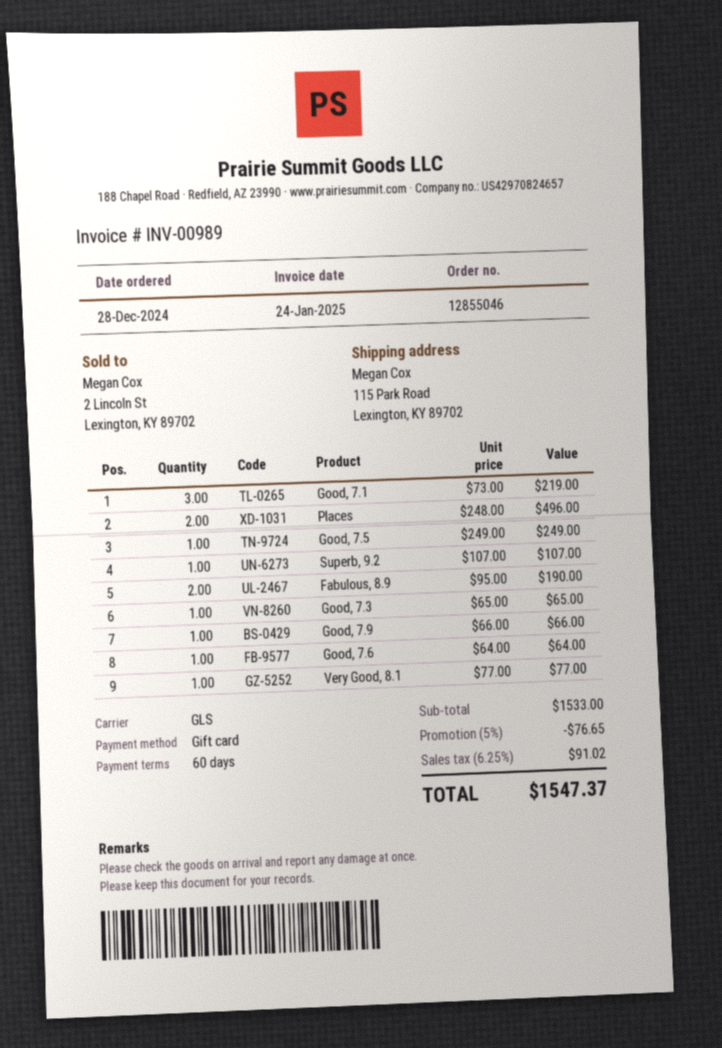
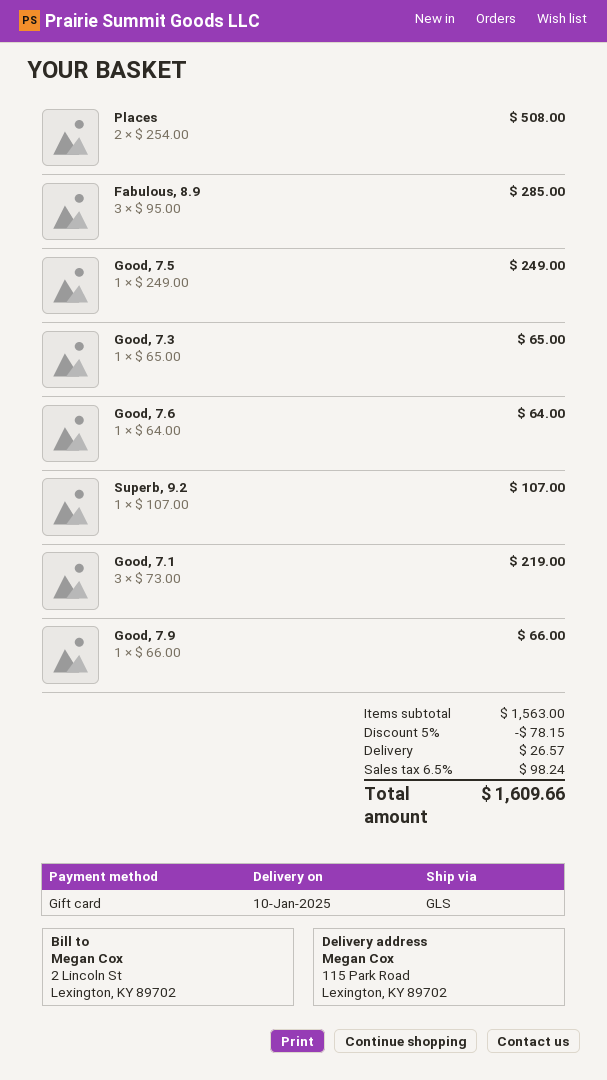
Places: 2 x 248.00 = 496.00 -> 2 x 254.00 = 508.00
Fabulous, 8.9: 2 x 95.00 = 190.00 -> 3 x 95.00 = 285.00
Very Good, 8.1: 1 x 77.00 = 77.00 -> none
subtotal: 1533.00 -> 1563.00
discount: 5% = 76.65 -> 5% = 78.15
shipping: none -> 26.57
tax: 6.25% = 91.02 -> 6.5% = 98.24
total: 1547.37 -> 1609.66

